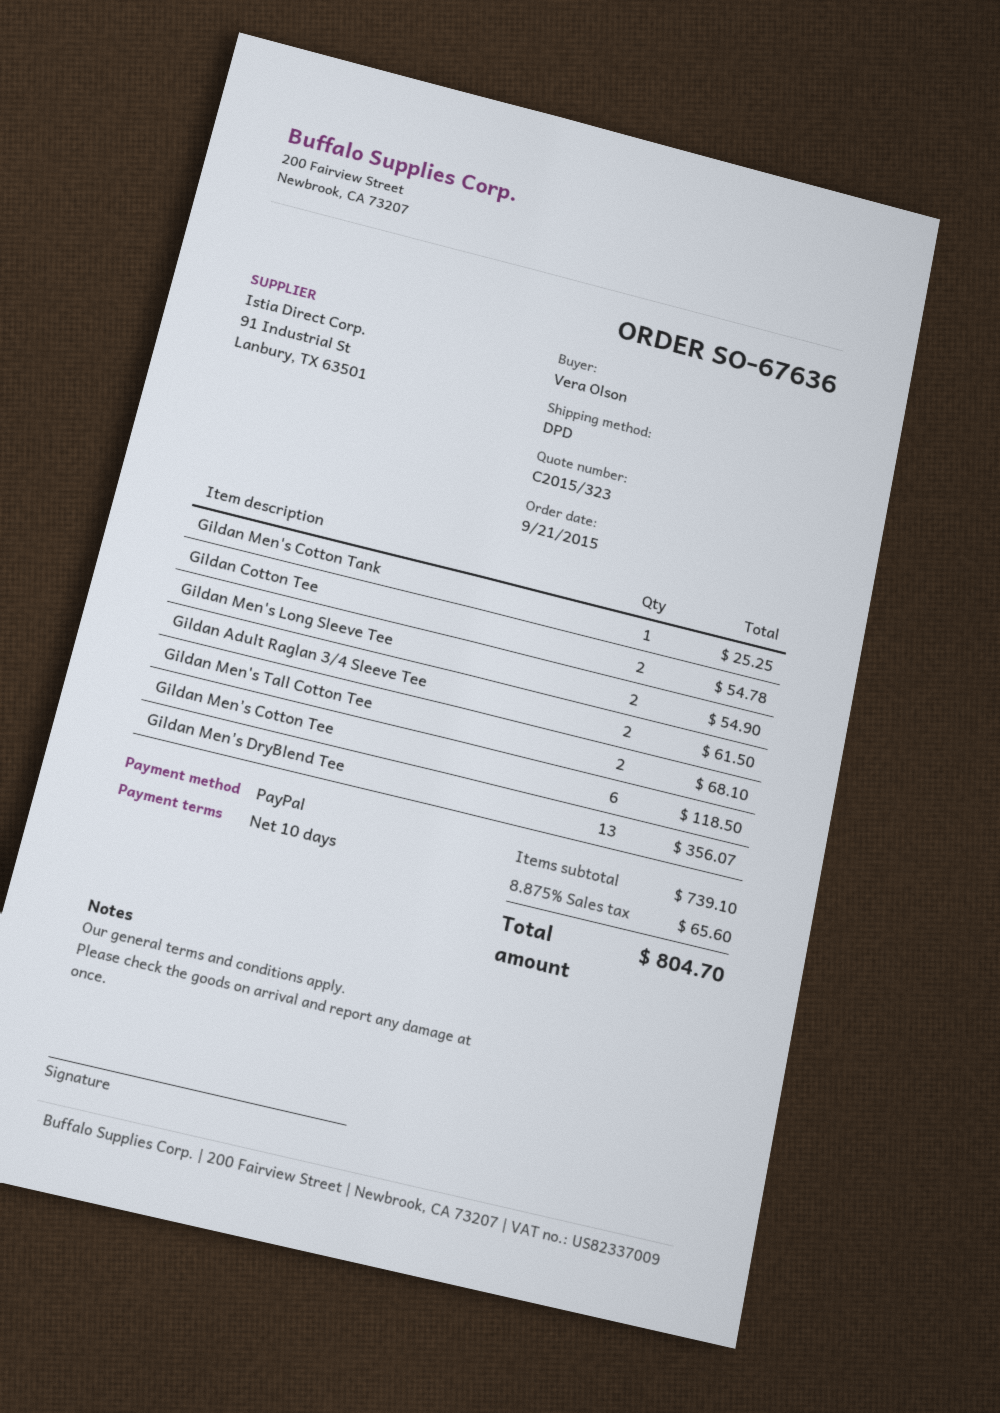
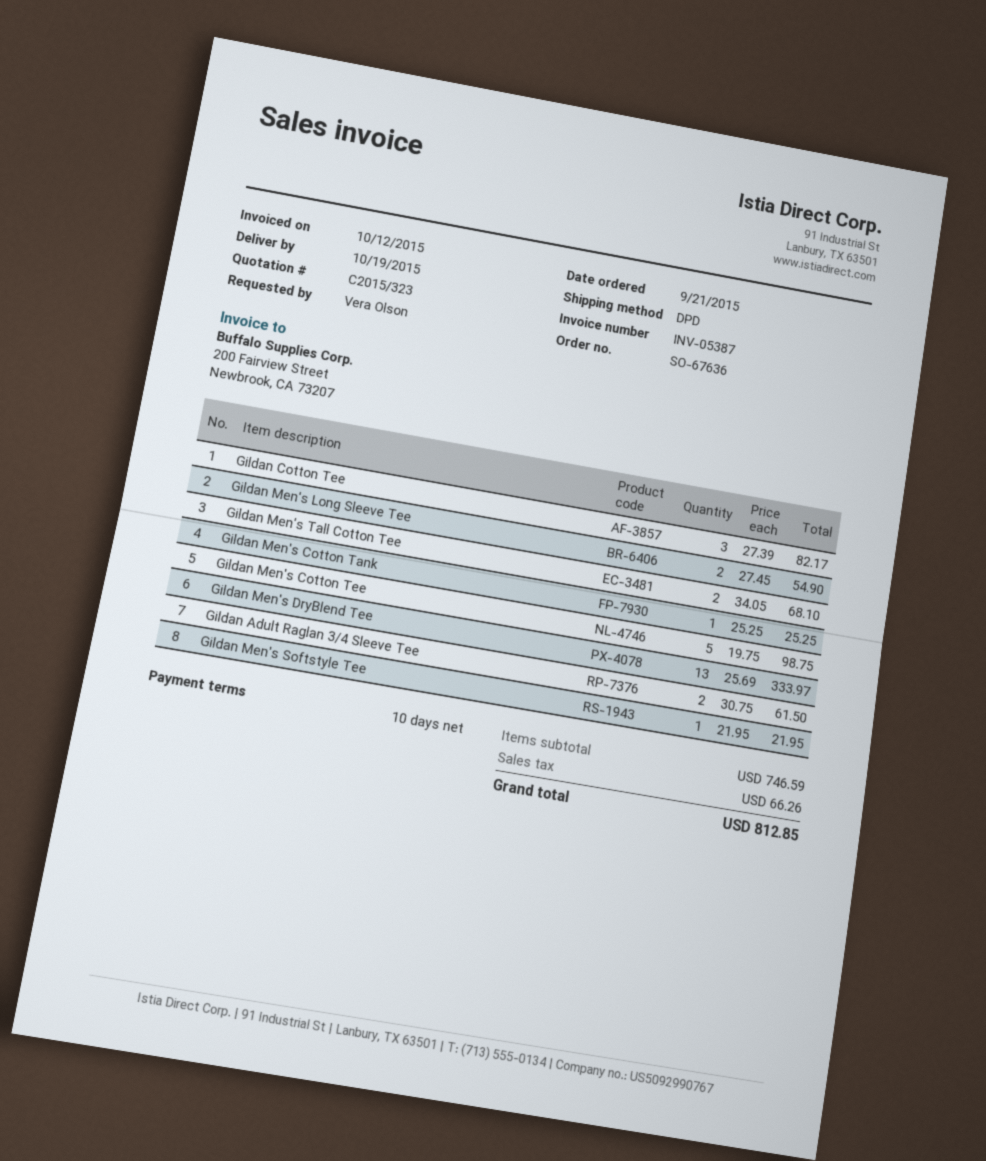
Gildan Cotton Tee: 2 for 54.78 -> 3 for 82.17
Gildan Men's Cotton Tee: 6 for 118.50 -> 5 for 98.75
Gildan Men's DryBlend Tee: 13 for 356.07 -> 13 for 333.97
Gildan Men's Softstyle Tee: none -> 1 for 21.95
subtotal: 739.10 -> 746.59
tax: 65.60 -> 66.26
total: 804.70 -> 812.85

